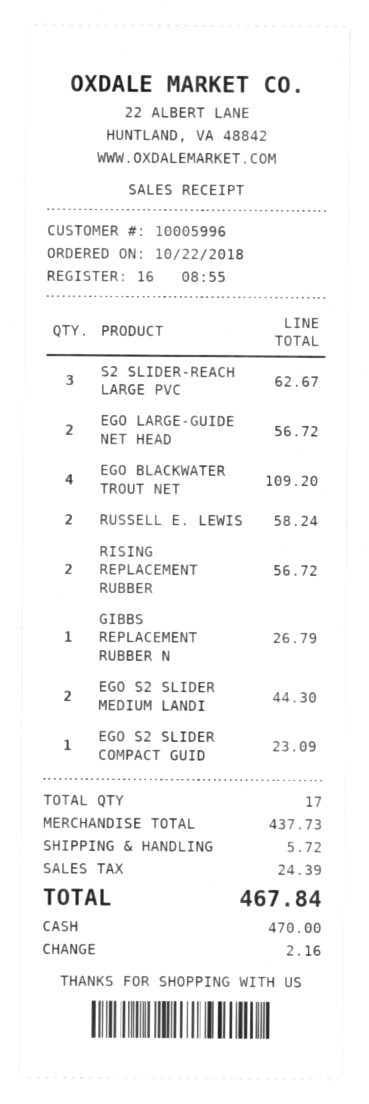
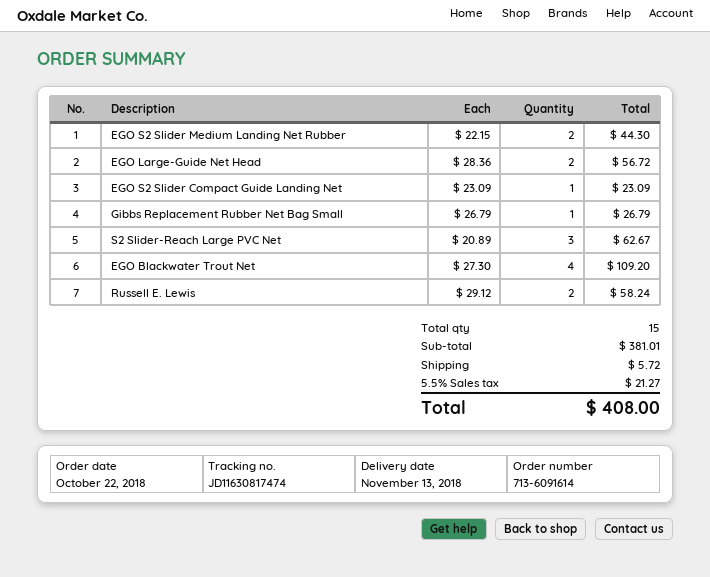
RISING REPLACEMENT RUBBER: 2 for 56.72 -> none
total quantity: 17 -> 15
subtotal: 437.73 -> 381.01
tax: 24.39 -> 21.27
total: 467.84 -> 408.00

